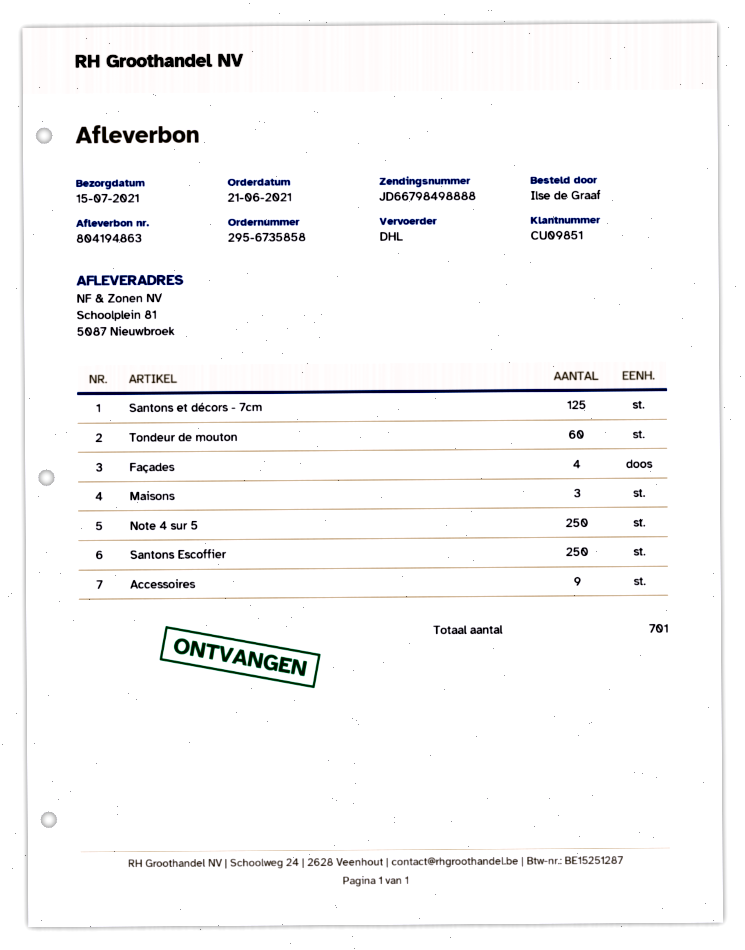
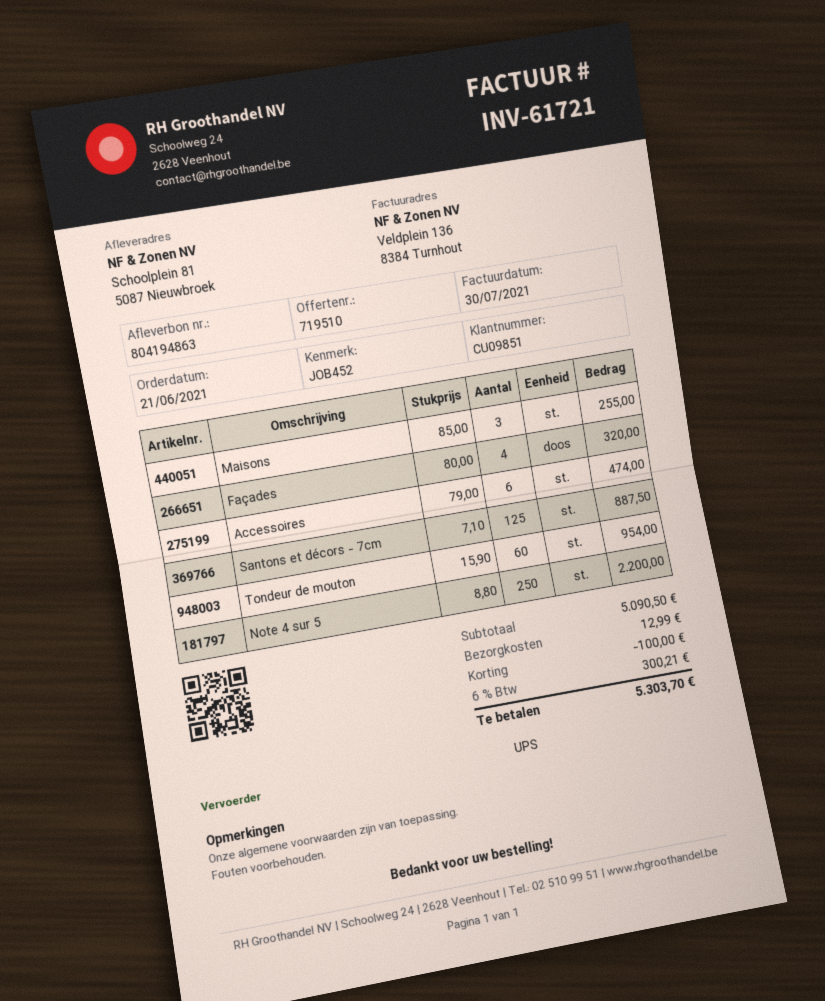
shipping method: DHL -> UPS
Santons Escoffier: 250 -> none
Accessoires: 9 -> 6

